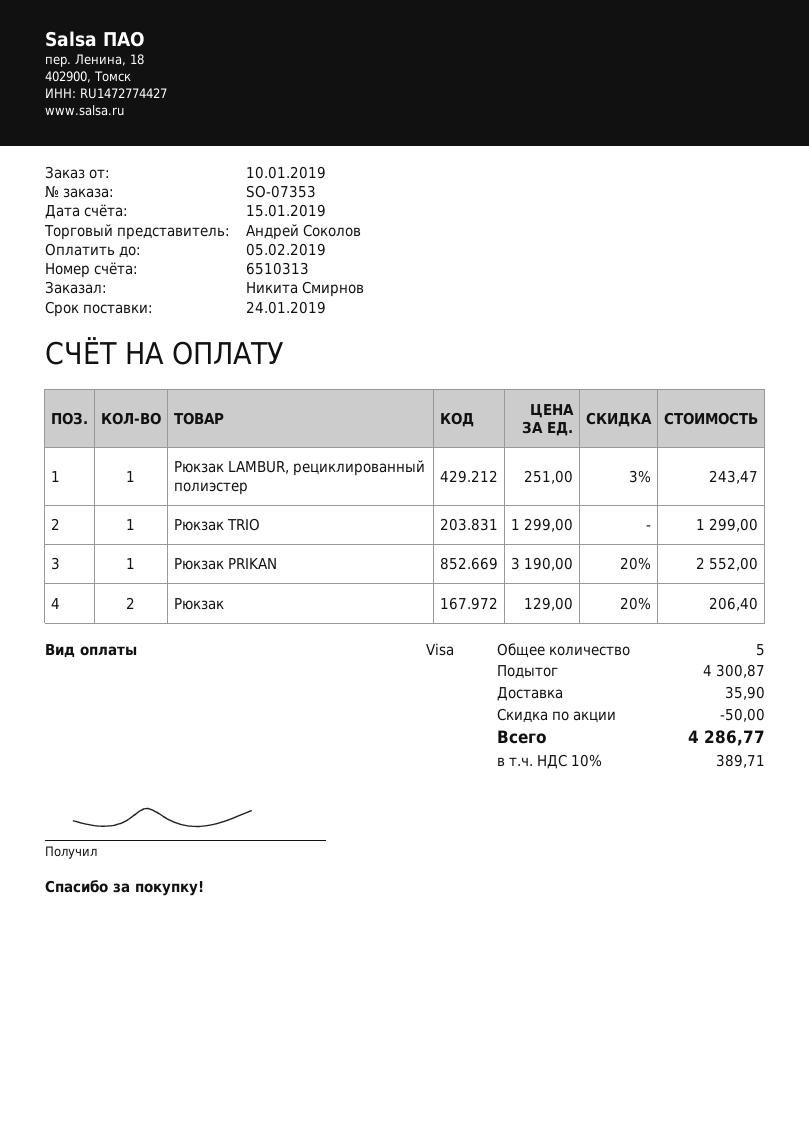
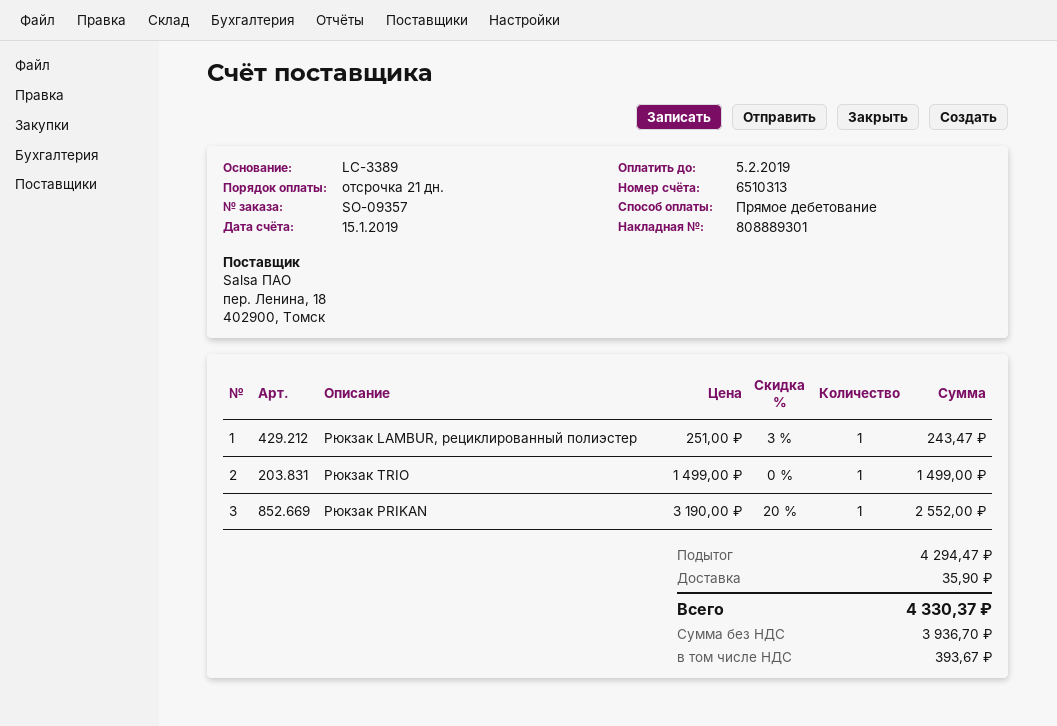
order number: SO-07353 -> SO-09357
payment method: Visa -> direct debit
Рюкзак TRIO: 1 x 1299.00 = 1299.00 -> 1 x 1499.00 = 1499.00
Рюкзак: 2 x 129.00 - 20% = 206.40 -> none
subtotal: 4300.87 -> 4294.47
discount: 50.00 -> none
tax: 389.71 -> 393.67
total: 4286.77 -> 4330.37

